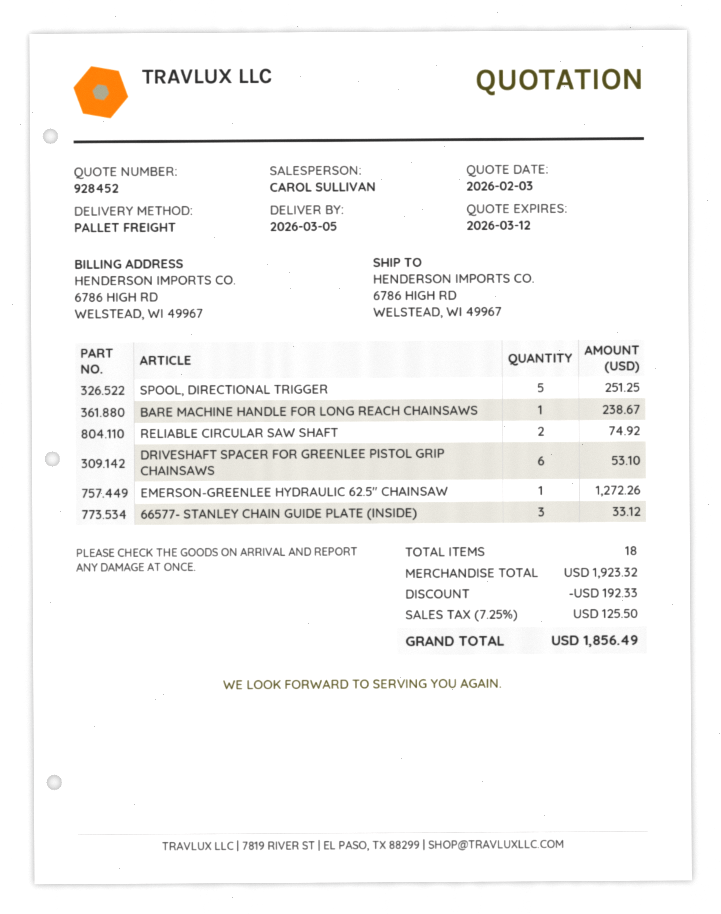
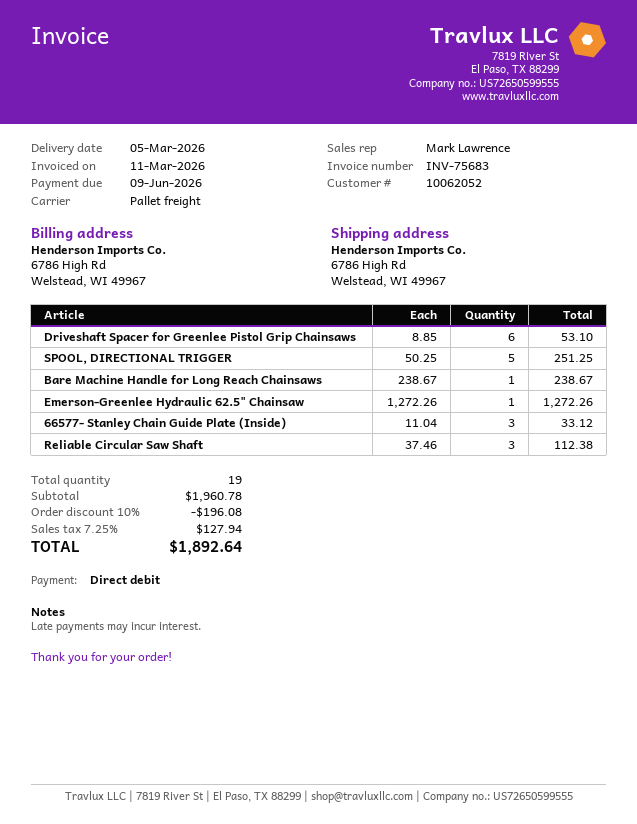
sales rep: CAROL SULLIVAN -> Mark Lawrence
RELIABLE CIRCULAR SAW SHAFT: 2 for 74.92 -> 3 for 112.38
total quantity: 18 -> 19
subtotal: 1923.32 -> 1960.78
discount: 192.33 -> 196.08
tax: 7.25% = 125.50 -> 7.25% = 127.94
total: 1856.49 -> 1892.64

